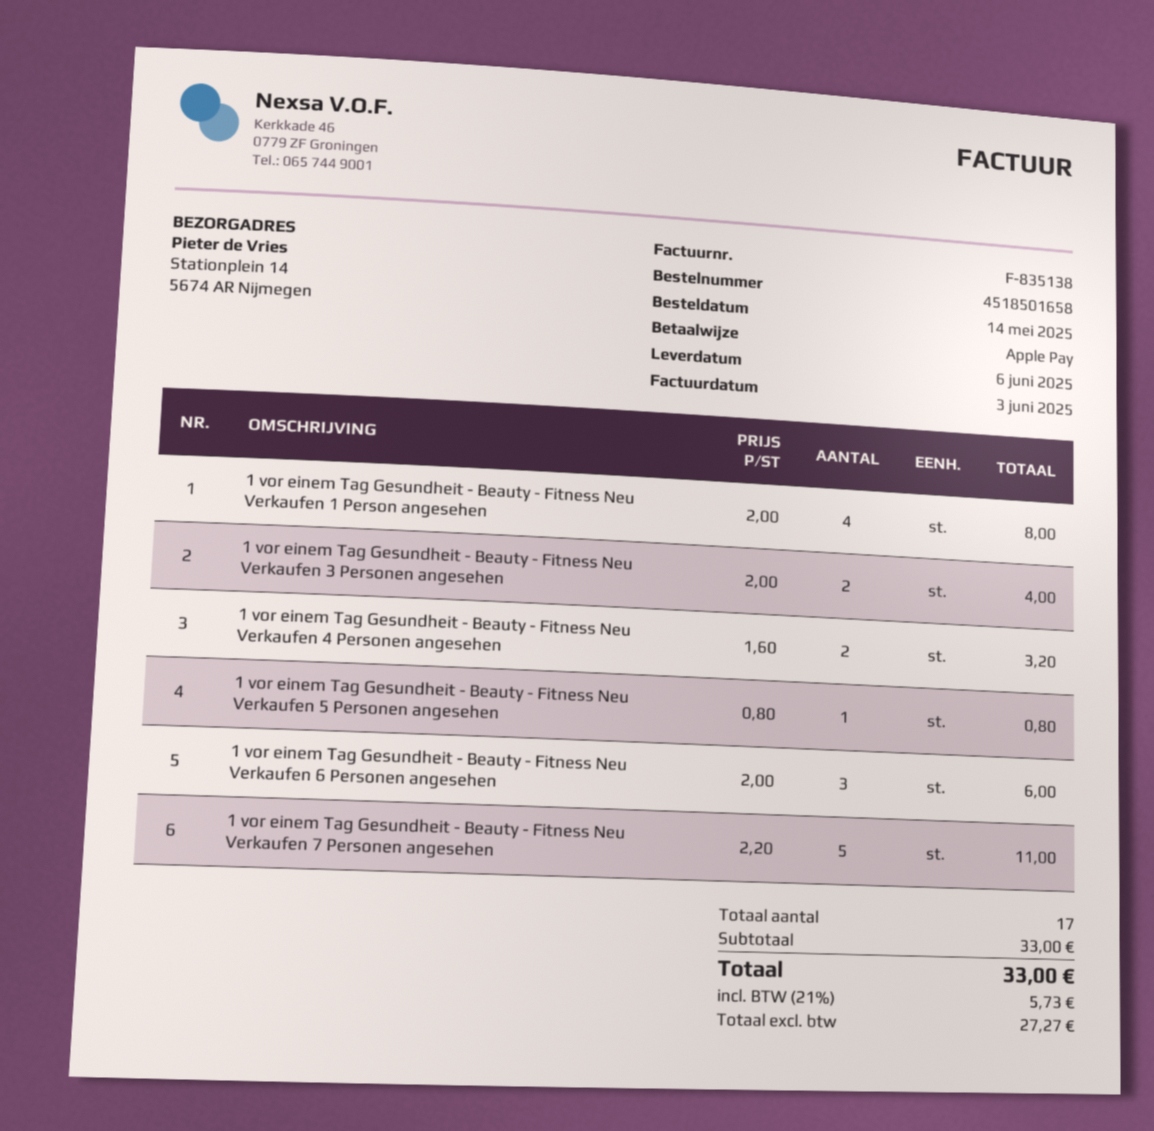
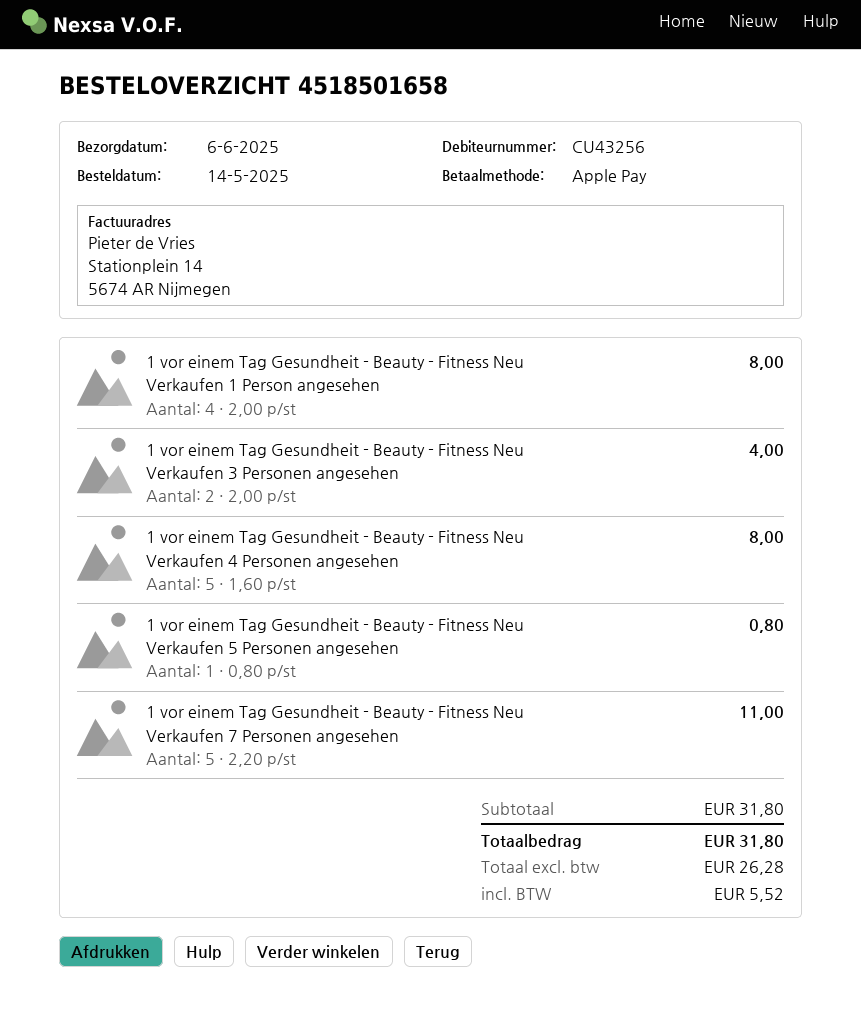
1 vor einem Tag Gesundheit - Beauty - Fitness Neu Verkaufen 4 Personen angesehen: 2 x 1.60 = 3.20 -> 5 x 1.60 = 8.00
1 vor einem Tag Gesundheit - Beauty - Fitness Neu Verkaufen 6 Personen angesehen: 3 x 2.00 = 6.00 -> none
subtotal: 33.00 -> 31.80
net: 27.27 -> 26.28
tax: 5.73 -> 5.52
total: 33.00 -> 31.80

